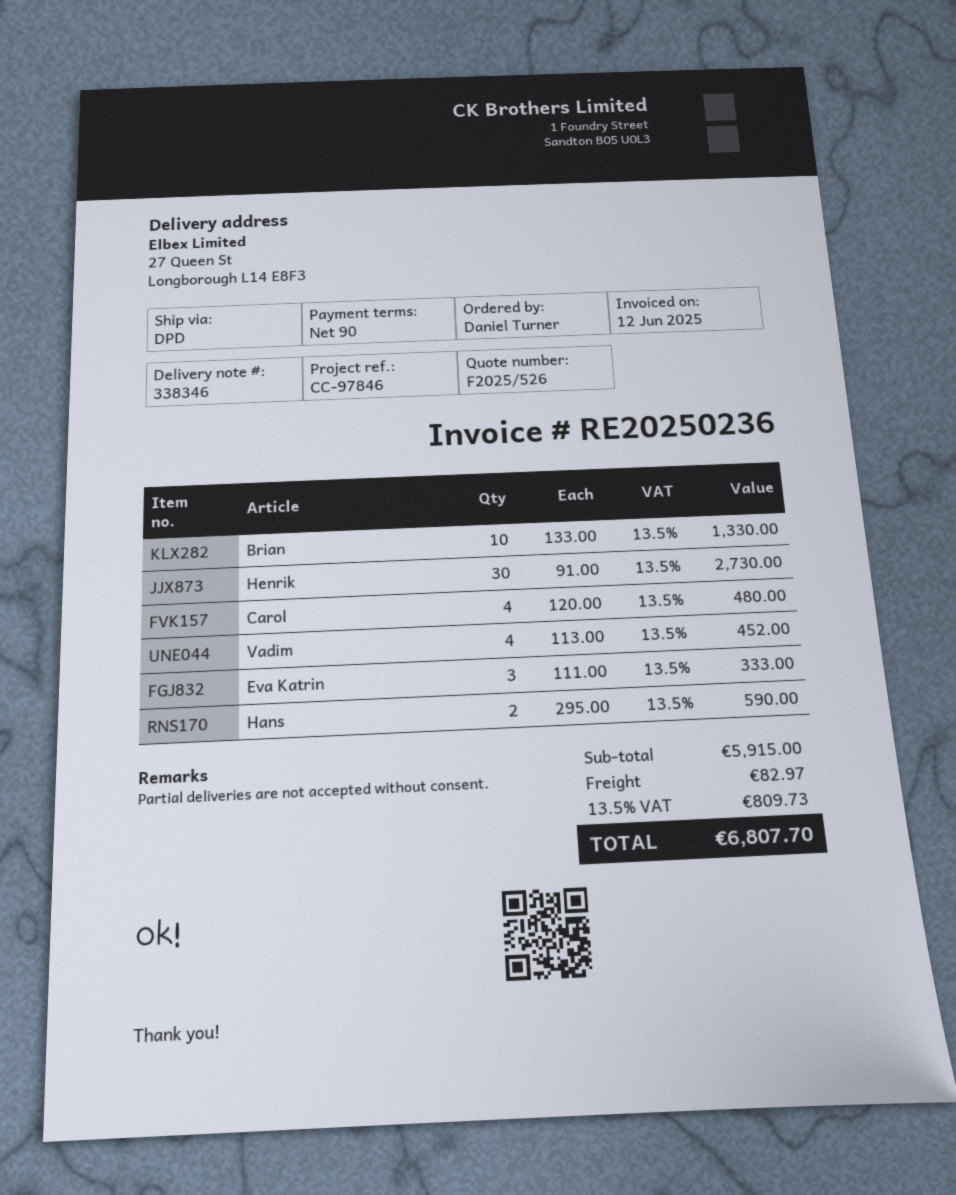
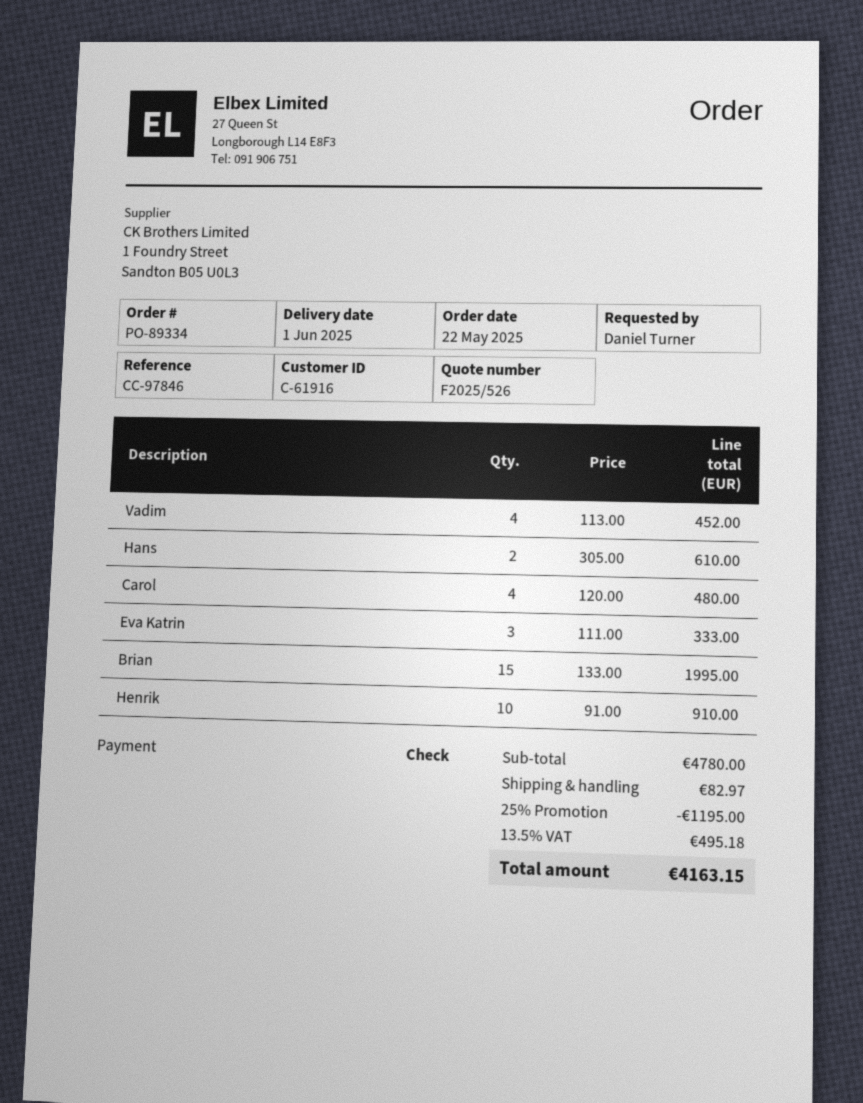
Brian: 10 x 133.00 = 1330.00 -> 15 x 133.00 = 1995.00
Henrik: 30 x 91.00 = 2730.00 -> 10 x 91.00 = 910.00
Hans: 2 x 295.00 = 590.00 -> 2 x 305.00 = 610.00
subtotal: 5915.00 -> 4780.00
discount: none -> 25% = 1195.00
tax: 13.5% = 809.73 -> 13.5% = 495.18
total: 6807.70 -> 4163.15

